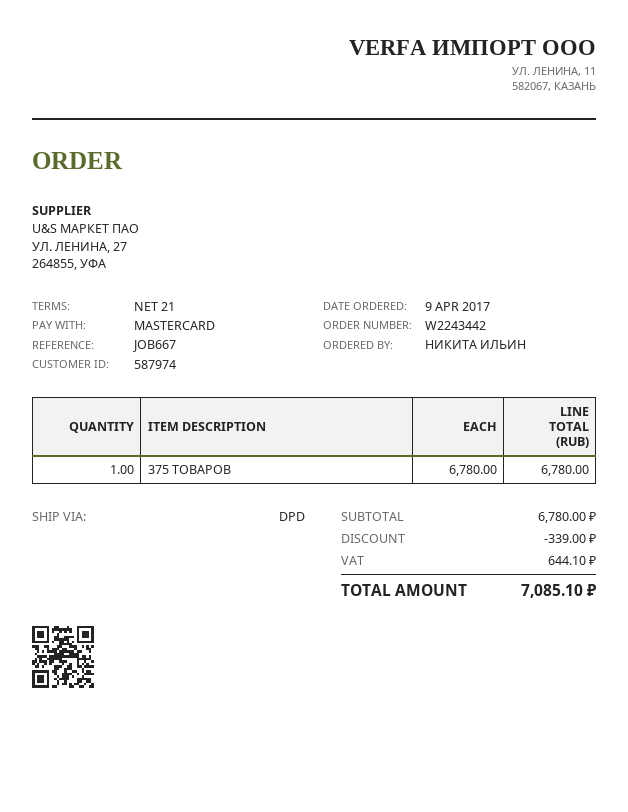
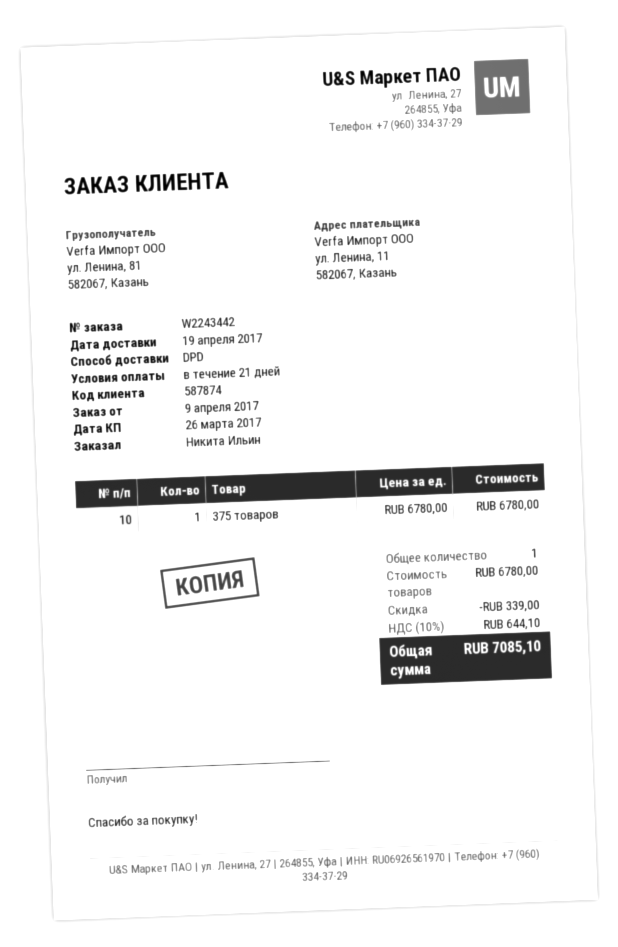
customer number: 587974 -> 587874

